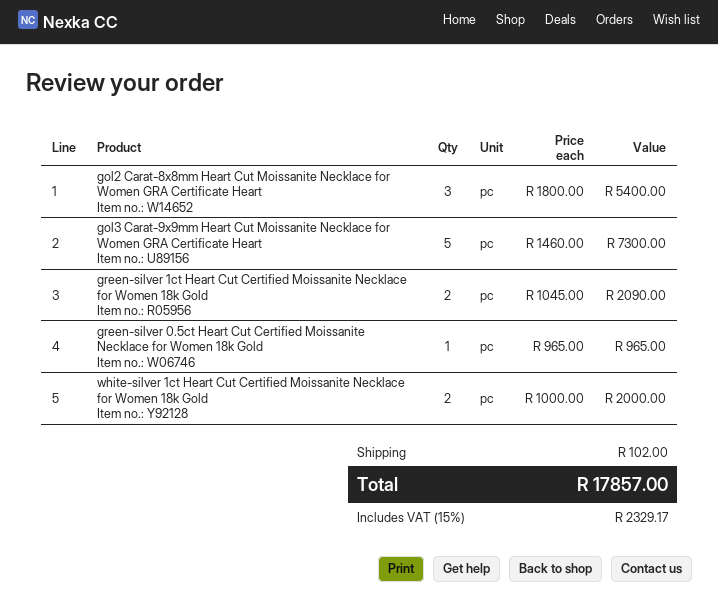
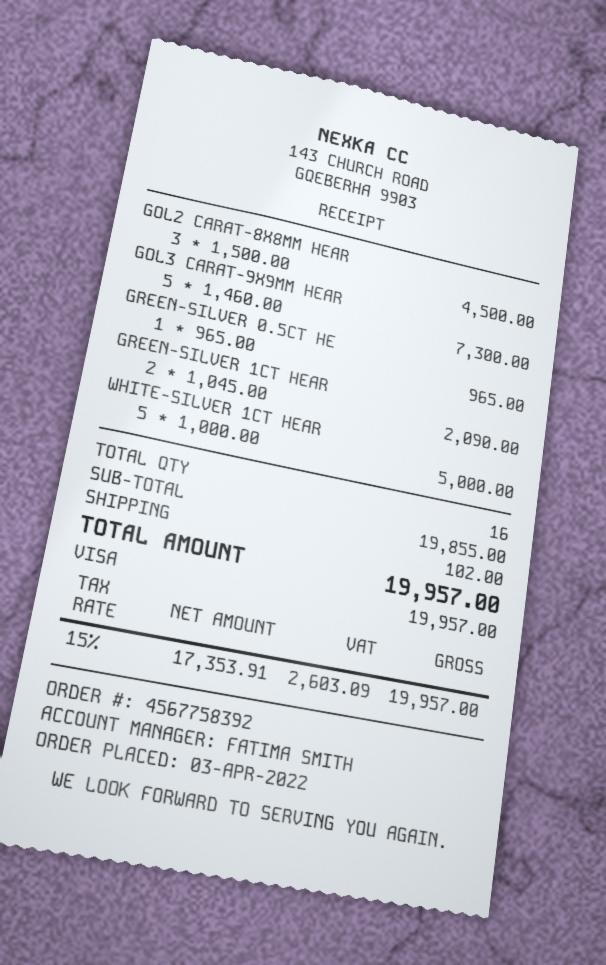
gol2 Carat-8x8mm Heart Cut Moissanite Necklace for Women GRA Certificate Heart: 3 x 1800.00 = 5400.00 -> 3 x 1500.00 = 4500.00
white-silver 1ct Heart Cut Certified Moissanite Necklace for Women 18k Gold: 2 x 1000.00 = 2000.00 -> 5 x 1000.00 = 5000.00
tax: 15% = 2329.17 -> 15% = 2603.09
total: 17857.00 -> 19957.00

